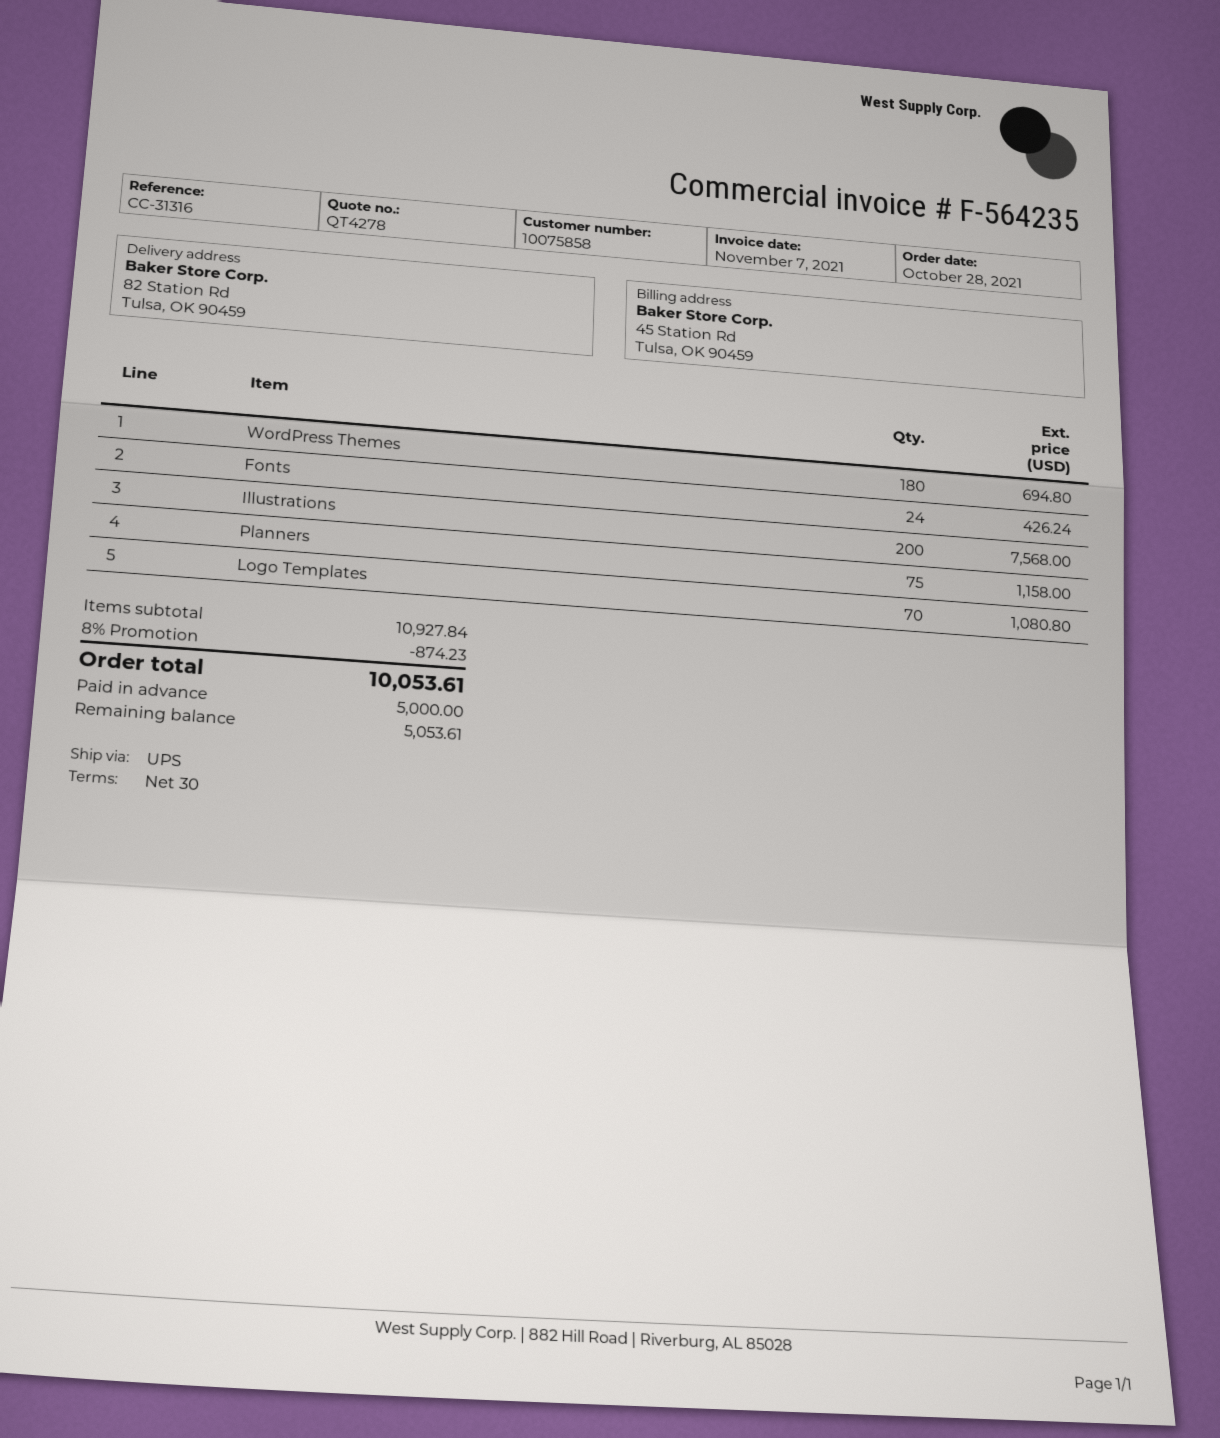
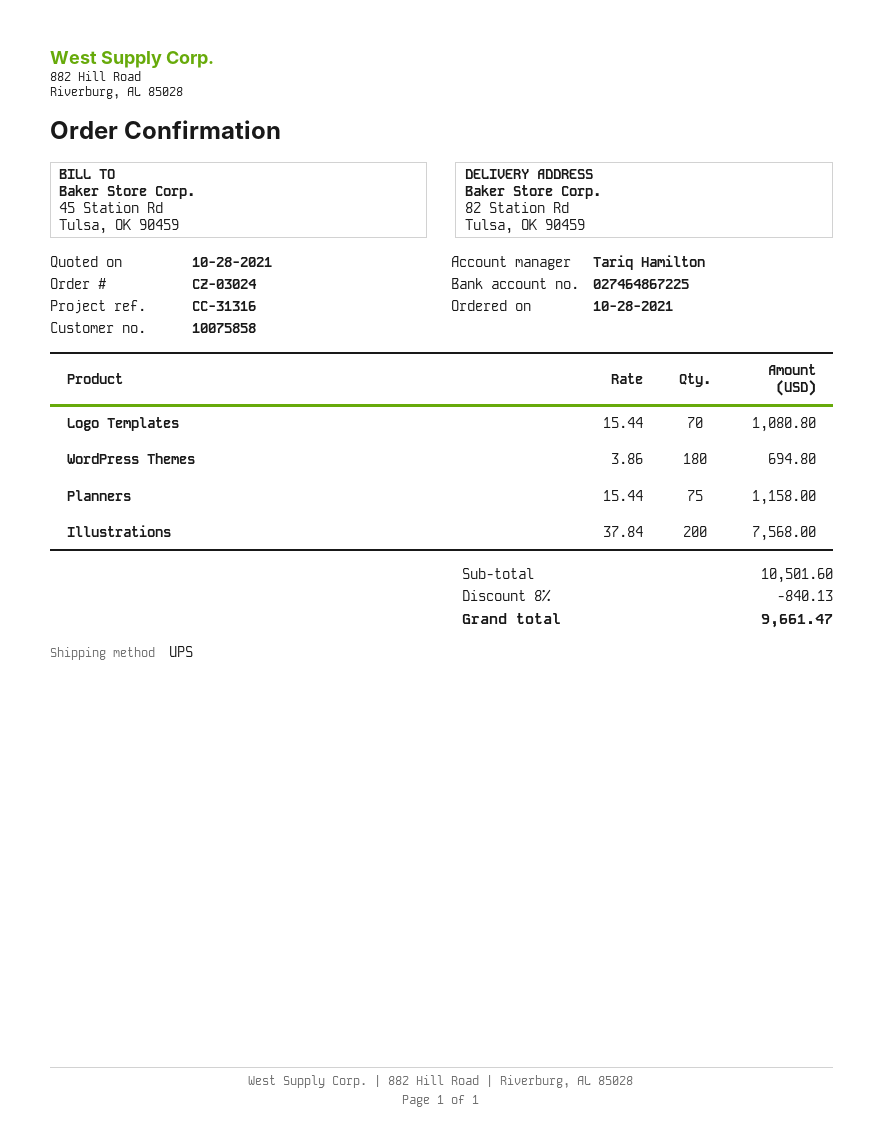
Fonts: 24 for 426.24 -> none
subtotal: 10927.84 -> 10501.60
discount: 8% = 874.23 -> 8% = 840.13
total: 10053.61 -> 9661.47

